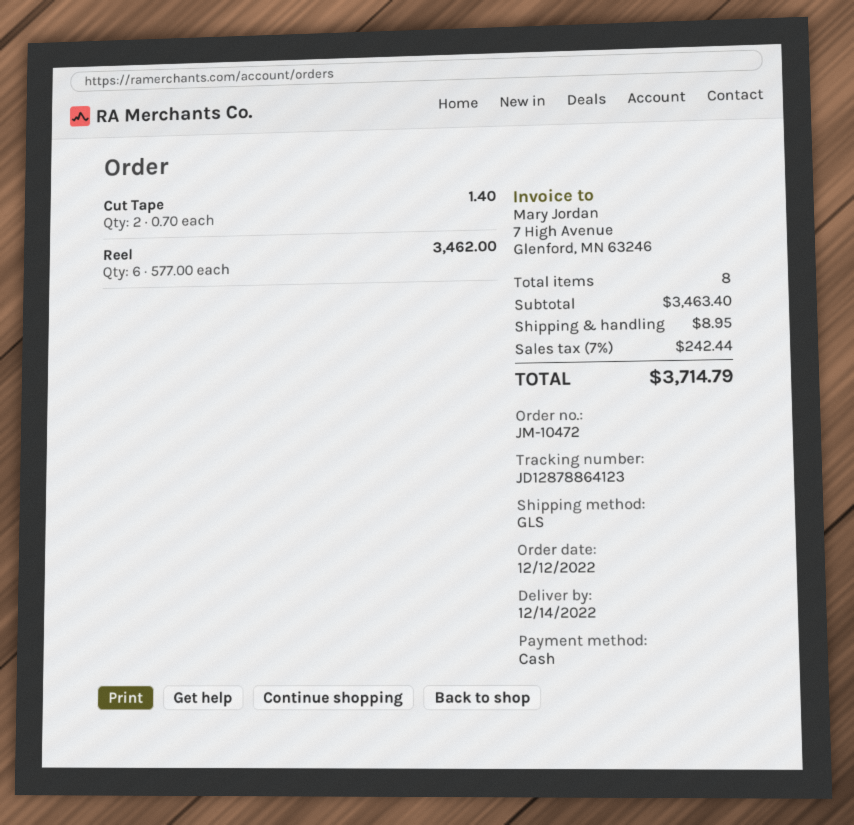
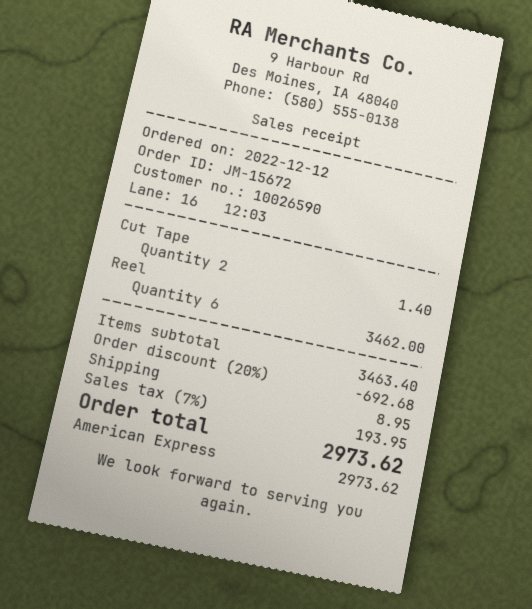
order number: JM-10472 -> JM-15672
payment method: cash -> American Express
discount: none -> 20% = 692.68
tax: 7% = 242.44 -> 7% = 193.95
total: 3714.79 -> 2973.62

